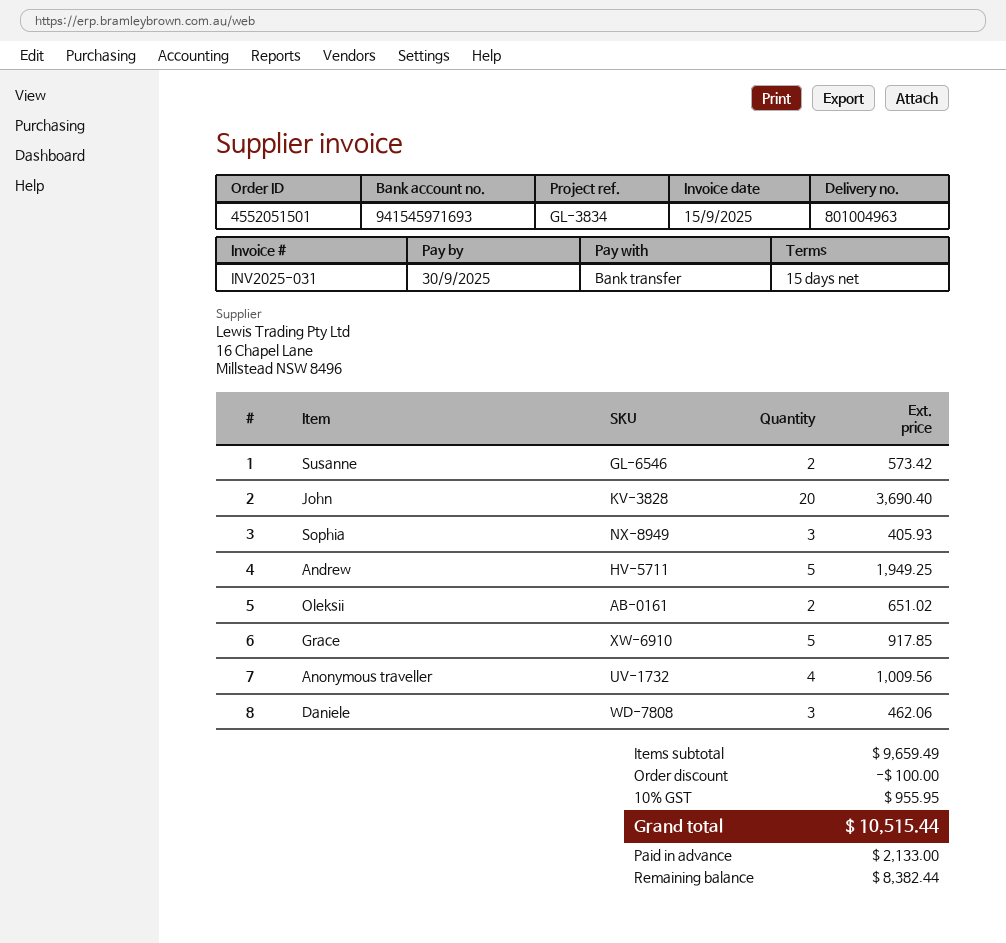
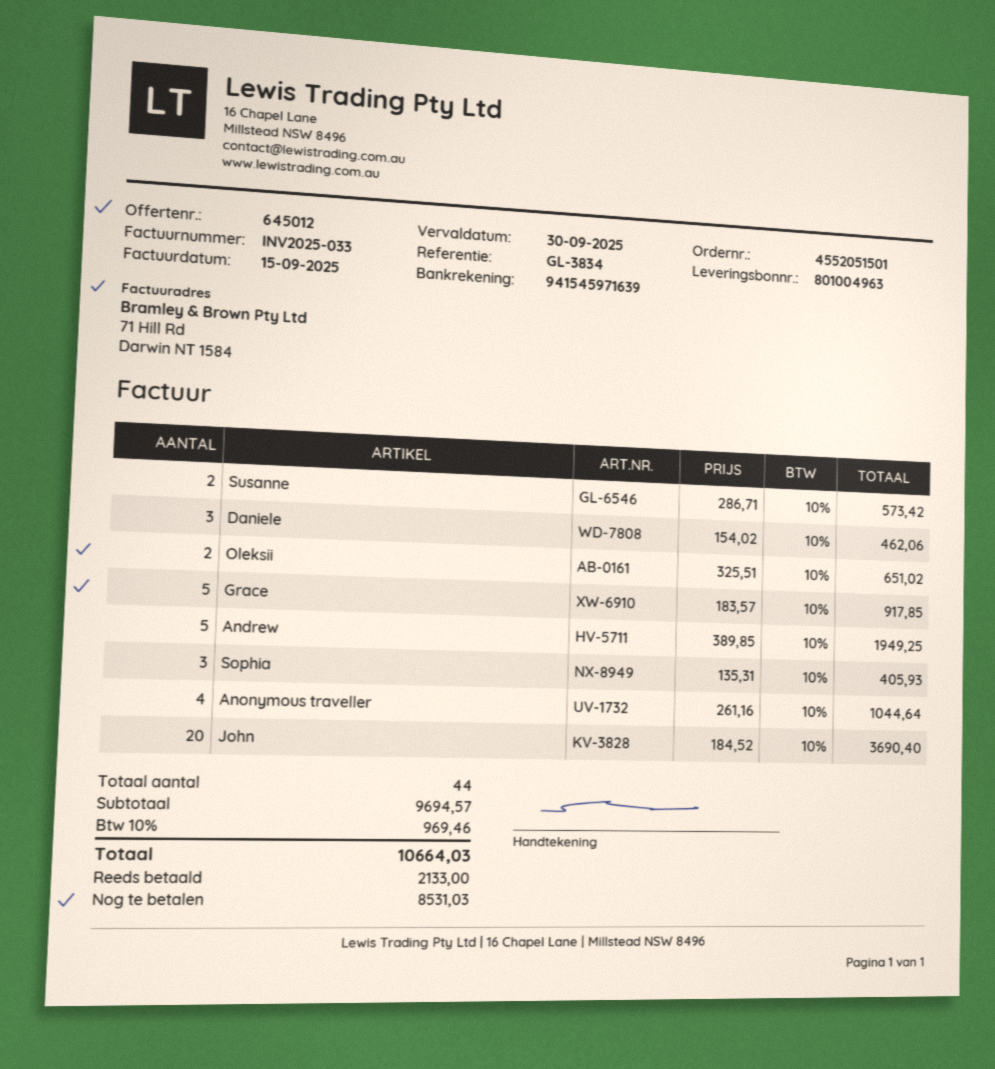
invoice number: INV2025-031 -> INV2025-033
bank account: 941545971693 -> 941545971639
Anonymous traveller: 4 for 1009.56 -> 4 for 1044.64
subtotal: 9659.49 -> 9694.57
discount: 100.00 -> none
tax: 10% = 955.95 -> 10% = 969.46
total: 10515.44 -> 10664.03
balance: 8382.44 -> 8531.03

